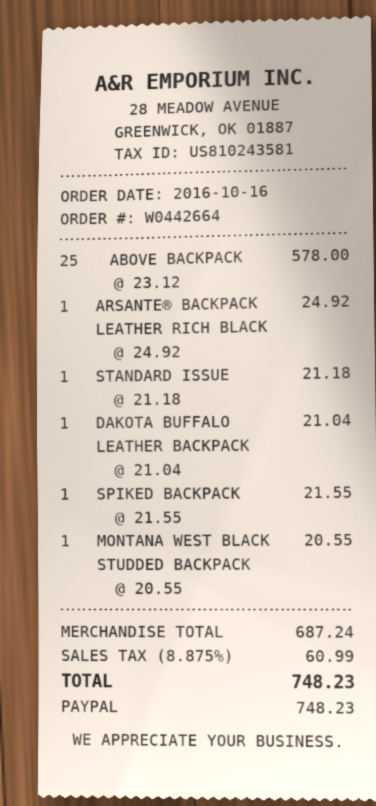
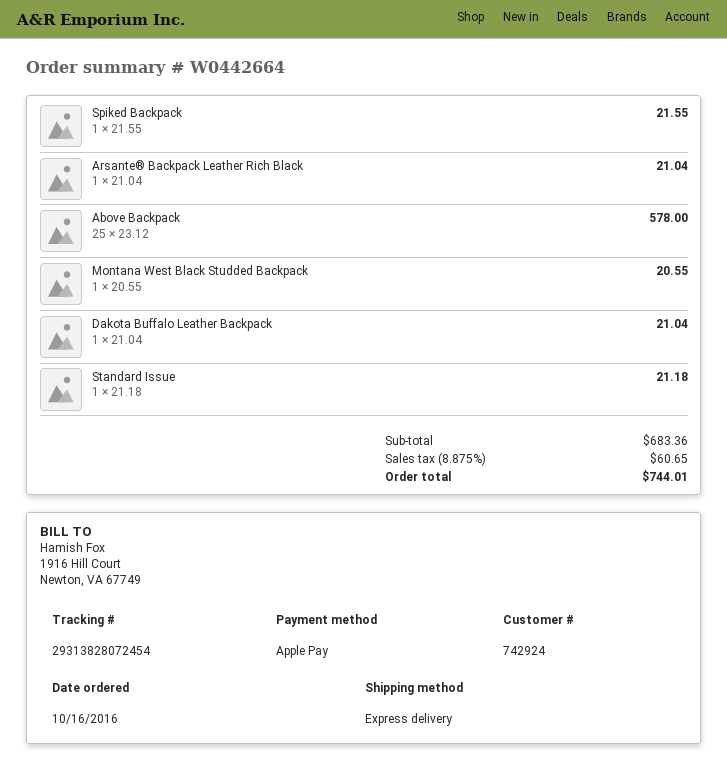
payment method: PayPal -> Apple Pay
ARSANTE® BACKPACK LEATHER RICH BLACK: 1 x 24.92 = 24.92 -> 1 x 21.04 = 21.04
subtotal: 687.24 -> 683.36
tax: 8.875% = 60.99 -> 8.875% = 60.65
total: 748.23 -> 744.01

